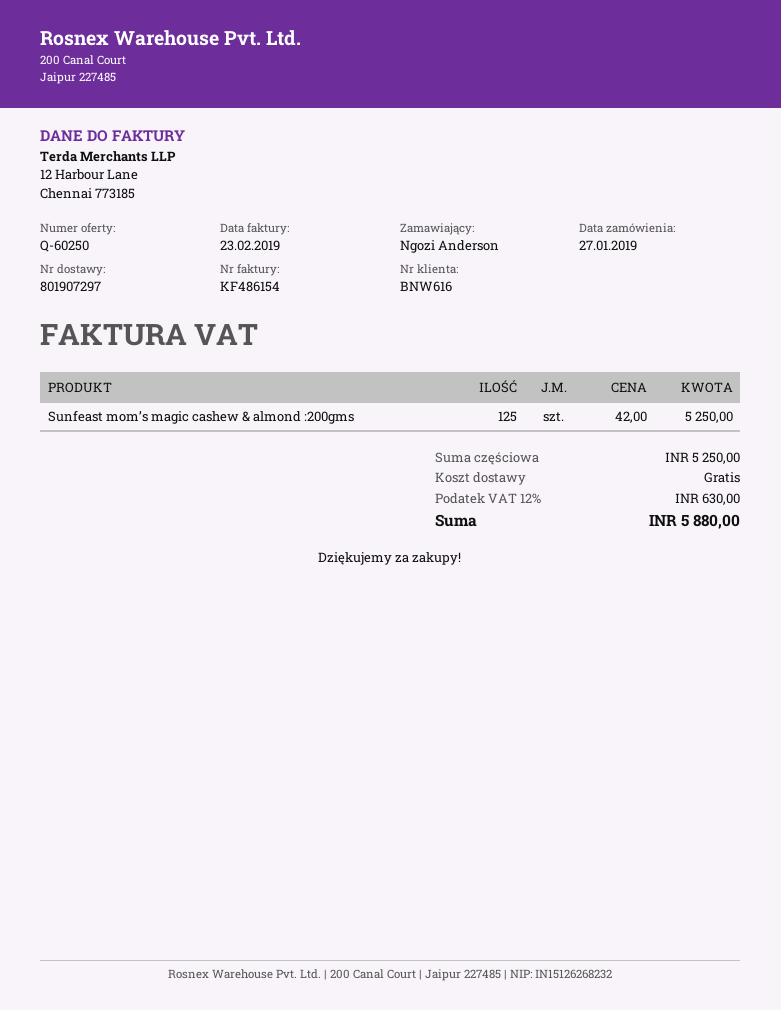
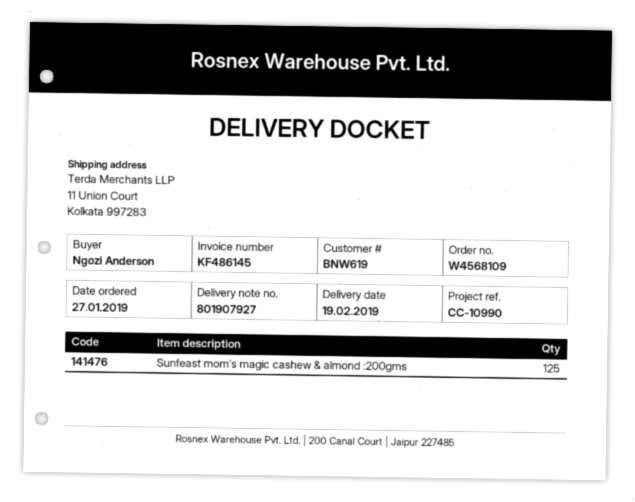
delivery note number: 801907297 -> 801907927
invoice number: KF486154 -> KF486145
customer number: BNW616 -> BNW619

